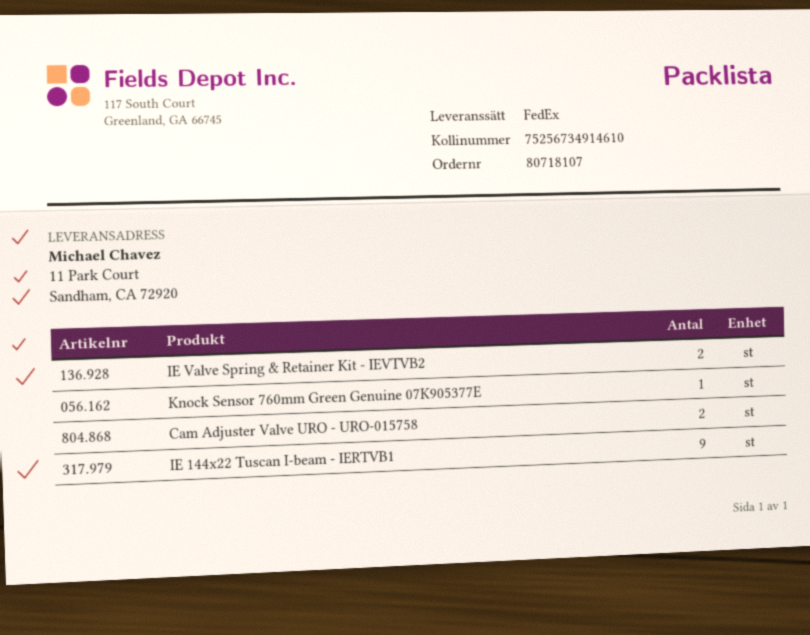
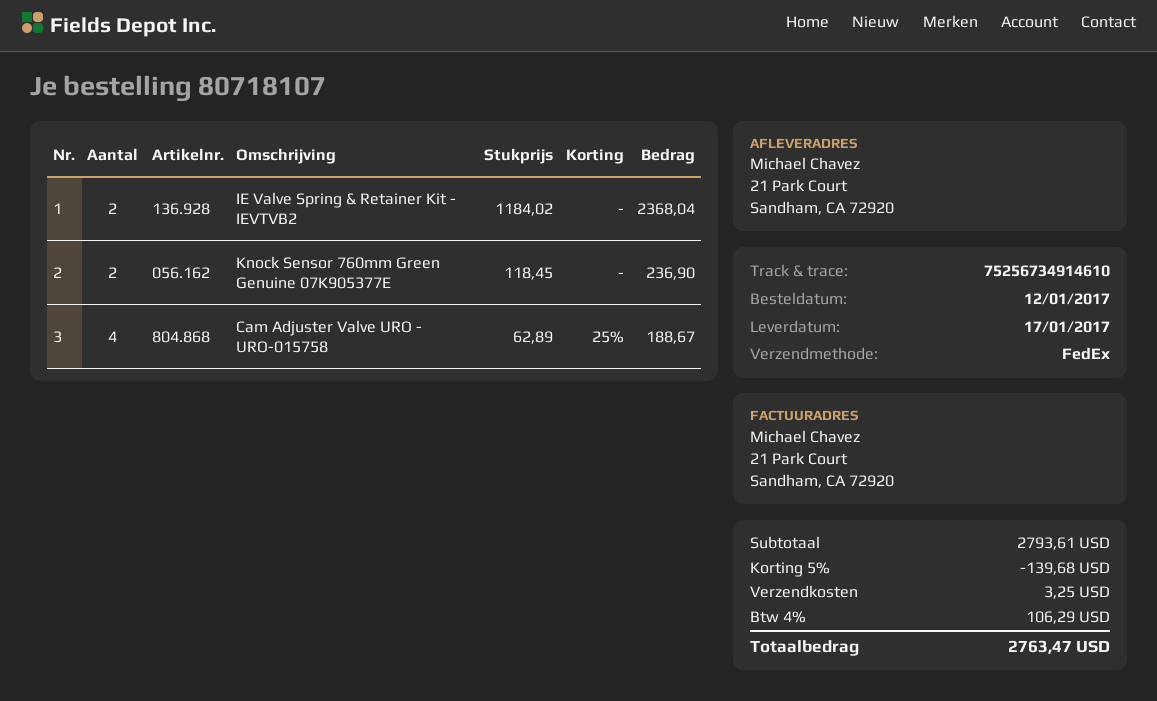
ship to: 11 Park Court, Sandham, CA 72920 -> 21 Park Court, Sandham, CA 72920
Knock Sensor 760mm Green Genuine 07K905377E: 1 -> 2
Cam Adjuster Valve URO - URO-015758: 2 -> 4
IE 144x22 Tuscan I-beam - IERTVB1: 9 -> none

